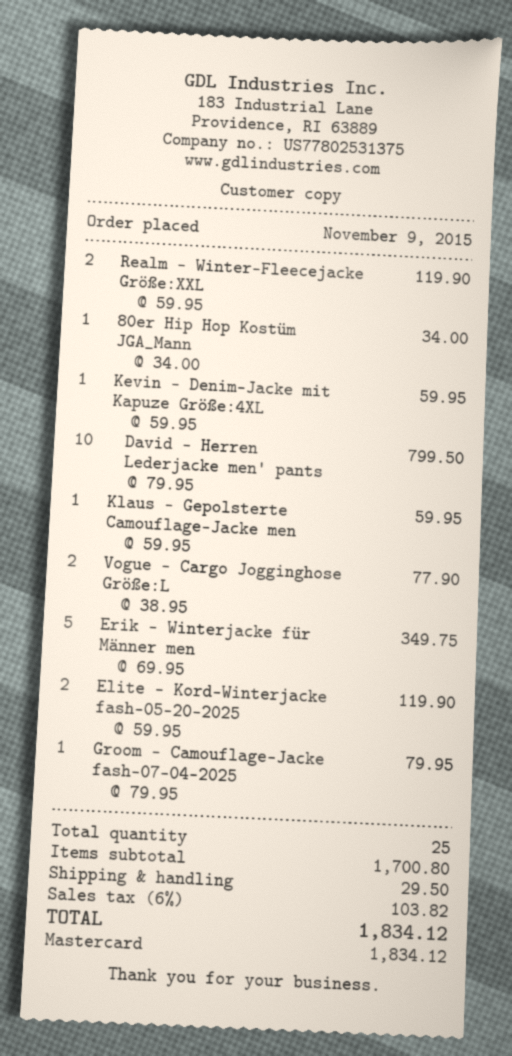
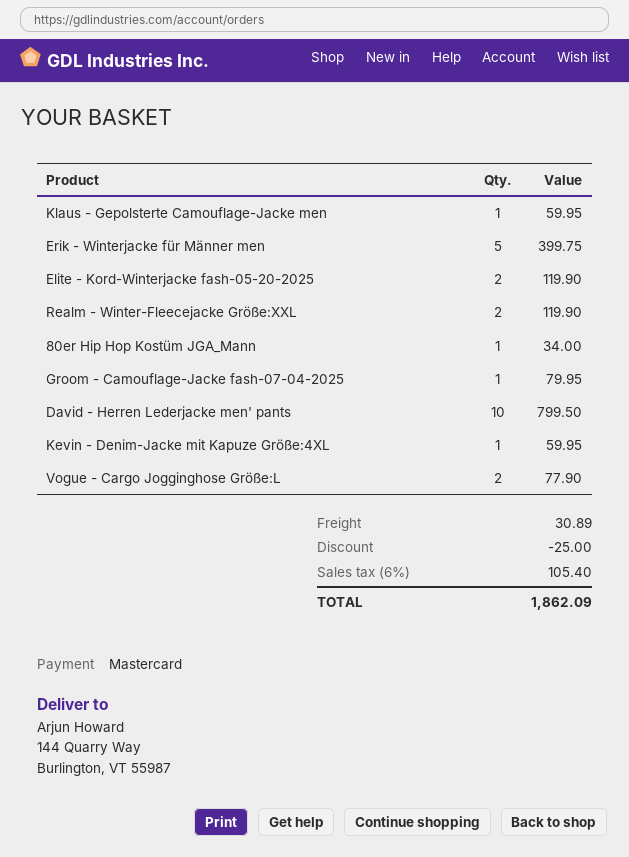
Erik - Winterjacke für Männer men: 5 for 349.75 -> 5 for 399.75
discount: none -> 25.00
shipping: 29.50 -> 30.89
tax: 6% = 103.82 -> 6% = 105.40
total: 1834.12 -> 1862.09

